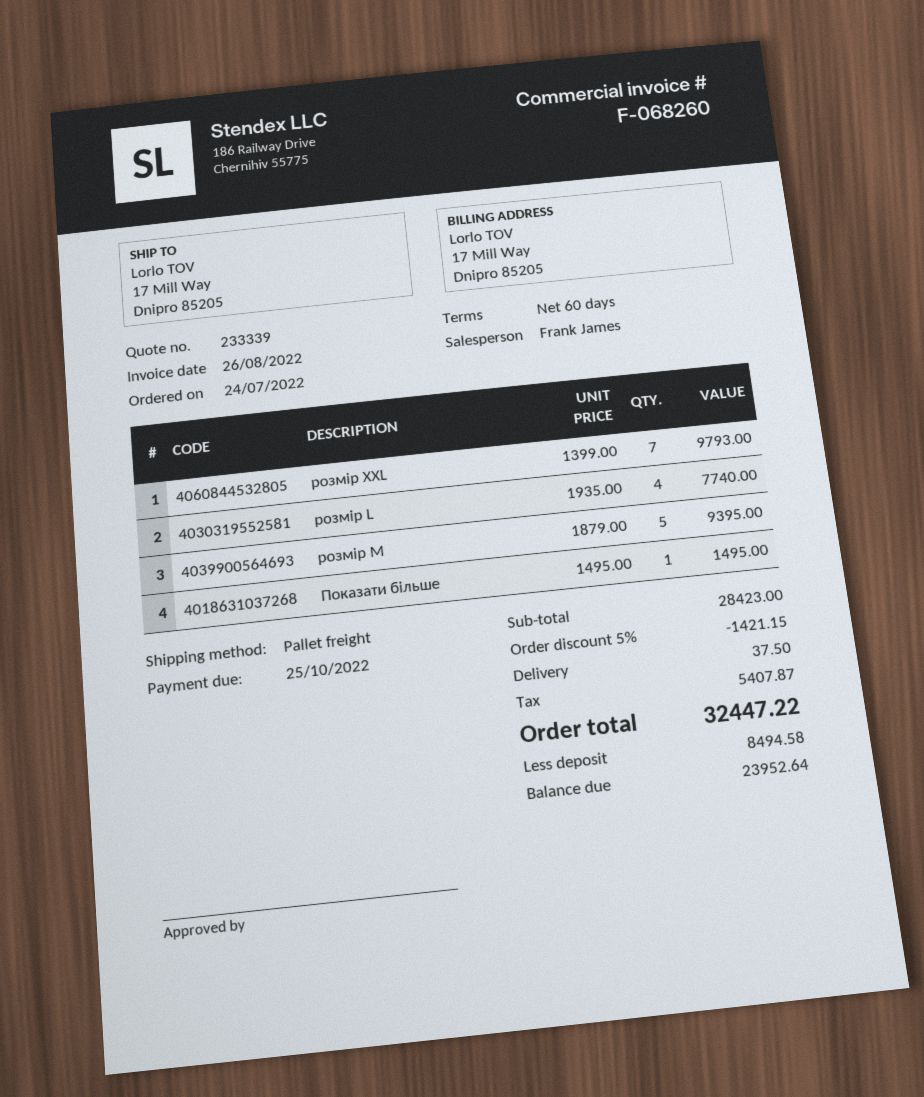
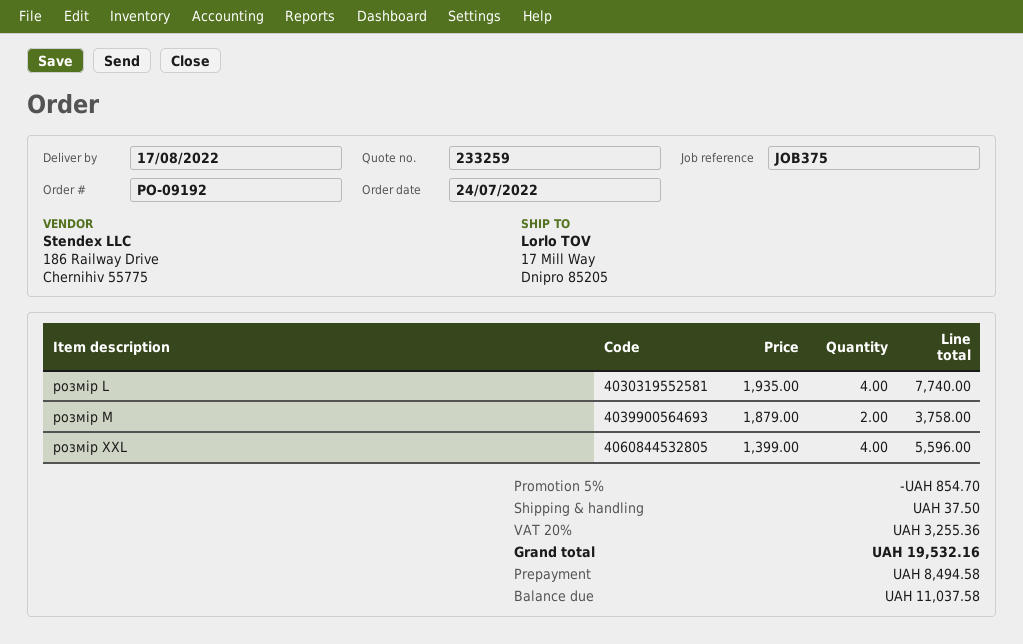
quote number: 233339 -> 233259
розмір XXL: 7 x 1399.00 = 9793.00 -> 4 x 1399.00 = 5596.00
розмір M: 5 x 1879.00 = 9395.00 -> 2 x 1879.00 = 3758.00
Показати більше: 1 x 1495.00 = 1495.00 -> none
discount: 5% = 1421.15 -> 5% = 854.70
tax: 5407.87 -> 3255.36
total: 32447.22 -> 19532.16
balance: 23952.64 -> 11037.58

